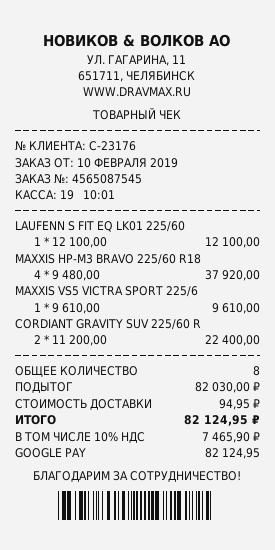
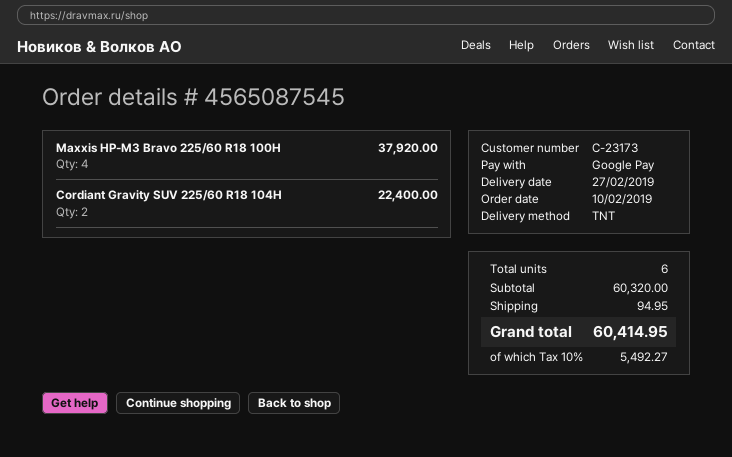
customer number: C-23176 -> C-23173
LAUFENN S FIT EQ LK01 225/60: 1 for 12100.00 -> none
MAXXIS VS5 VICTRA SPORT 225/6: 1 for 9610.00 -> none
total quantity: 8 -> 6
subtotal: 82030.00 -> 60320.00
tax: 10% = 7465.90 -> 10% = 5492.27
total: 82124.95 -> 60414.95

